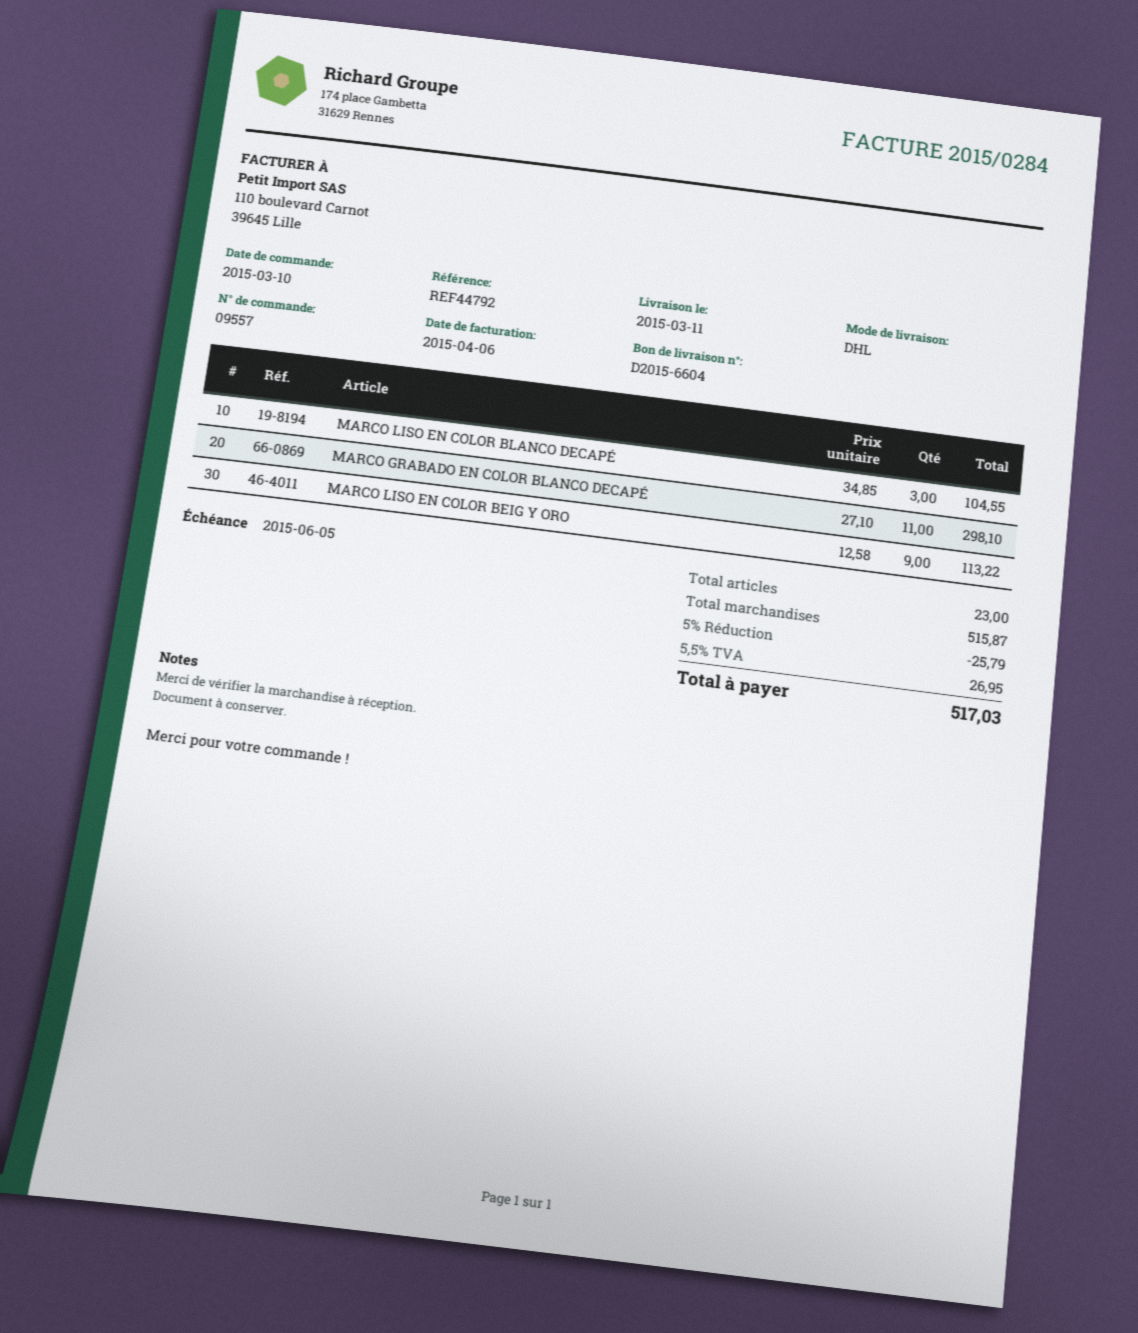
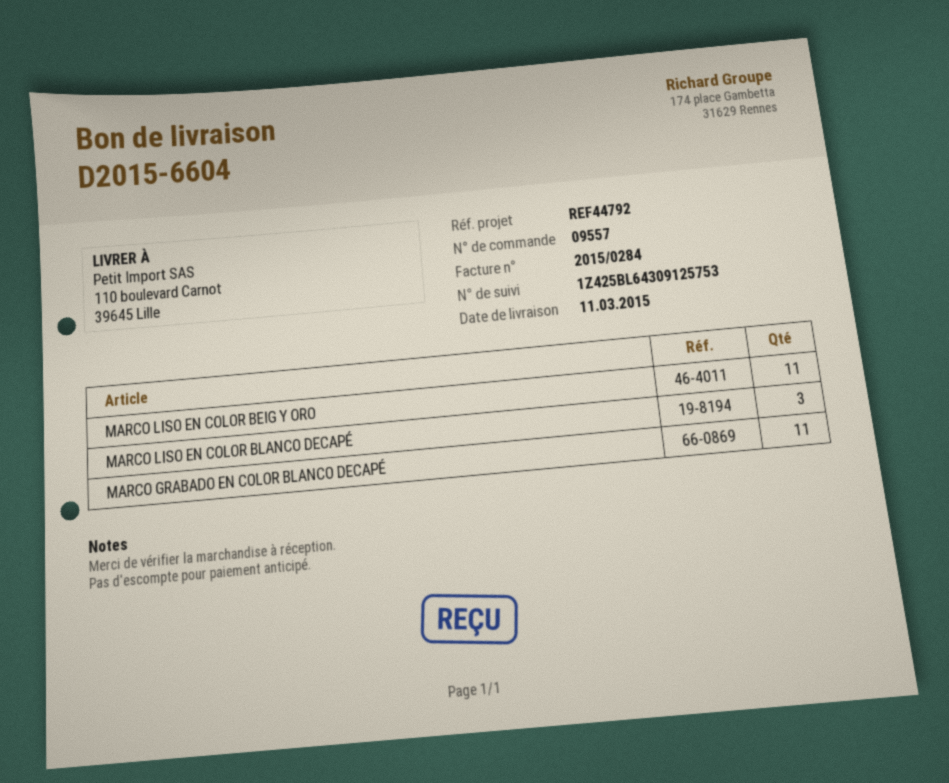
MARCO LISO EN COLOR BEIG Y ORO: 9 -> 11

